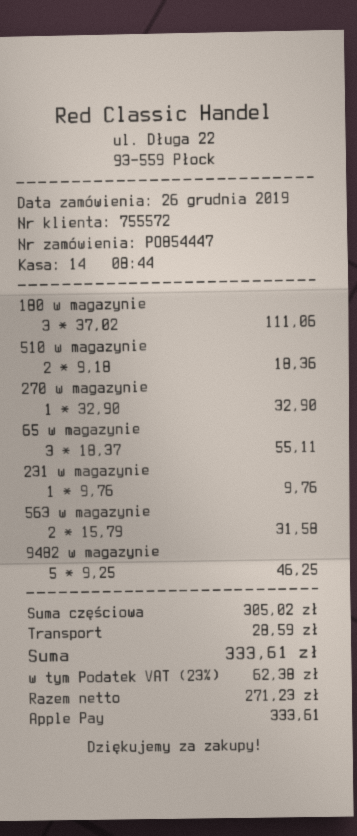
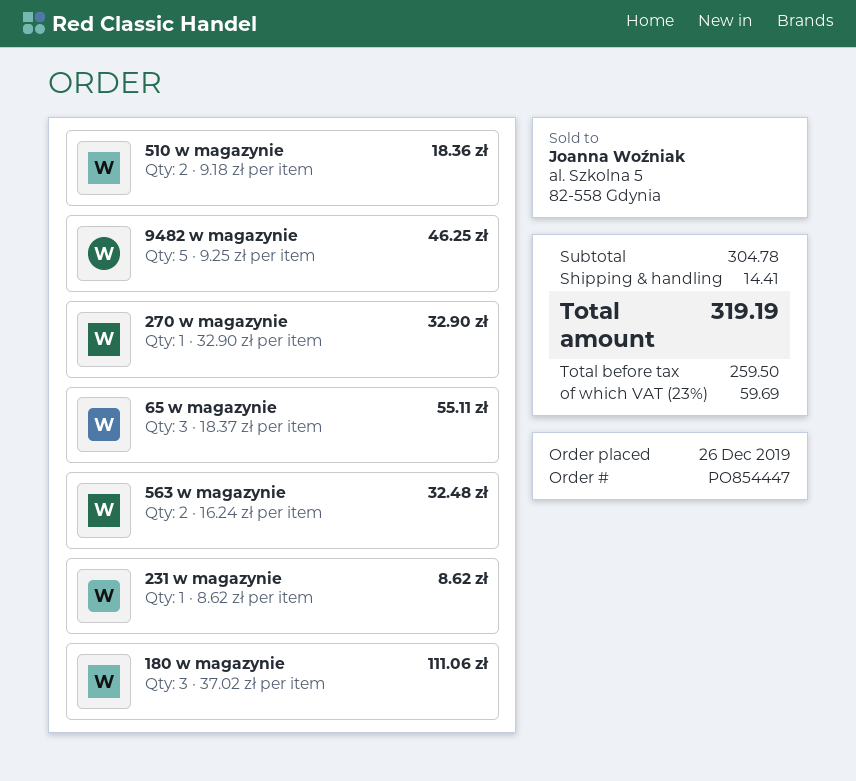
231 w magazynie: 1 x 9.76 = 9.76 -> 1 x 8.62 = 8.62
563 w magazynie: 2 x 15.79 = 31.58 -> 2 x 16.24 = 32.48
subtotal: 305.02 -> 304.78
shipping: 28.59 -> 14.41
net: 271.23 -> 259.50
tax: 23% = 62.38 -> 23% = 59.69
total: 333.61 -> 319.19

